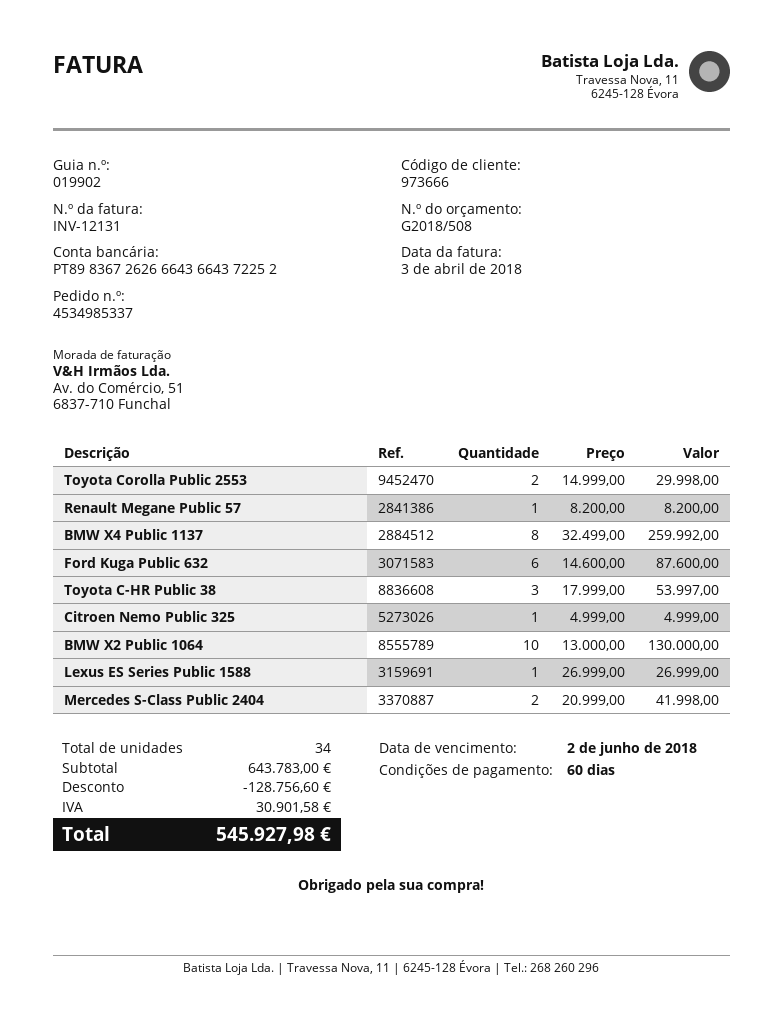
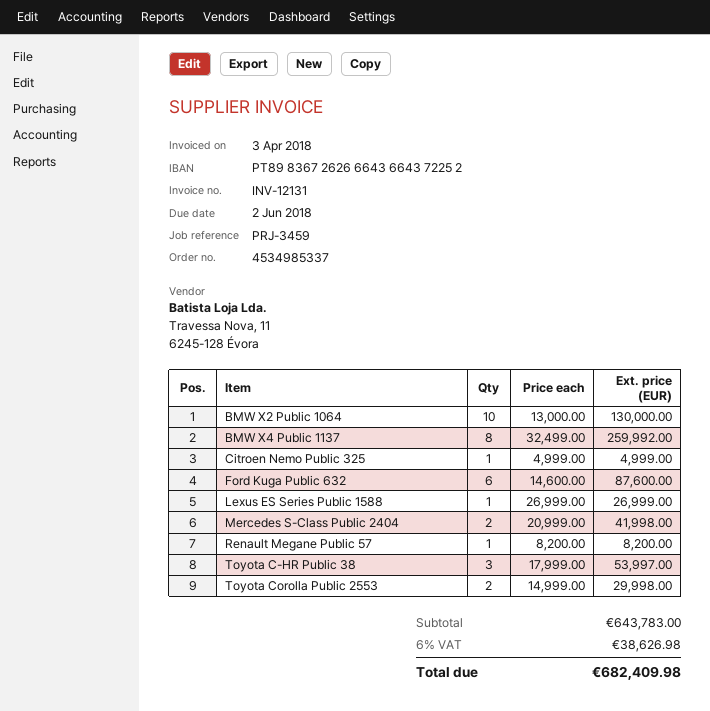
discount: 128756.60 -> none
tax: 30901.58 -> 38626.98
total: 545927.98 -> 682409.98

